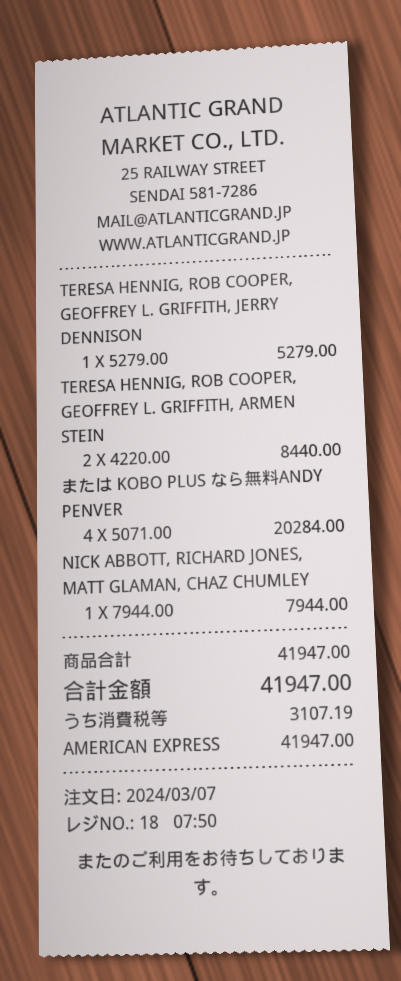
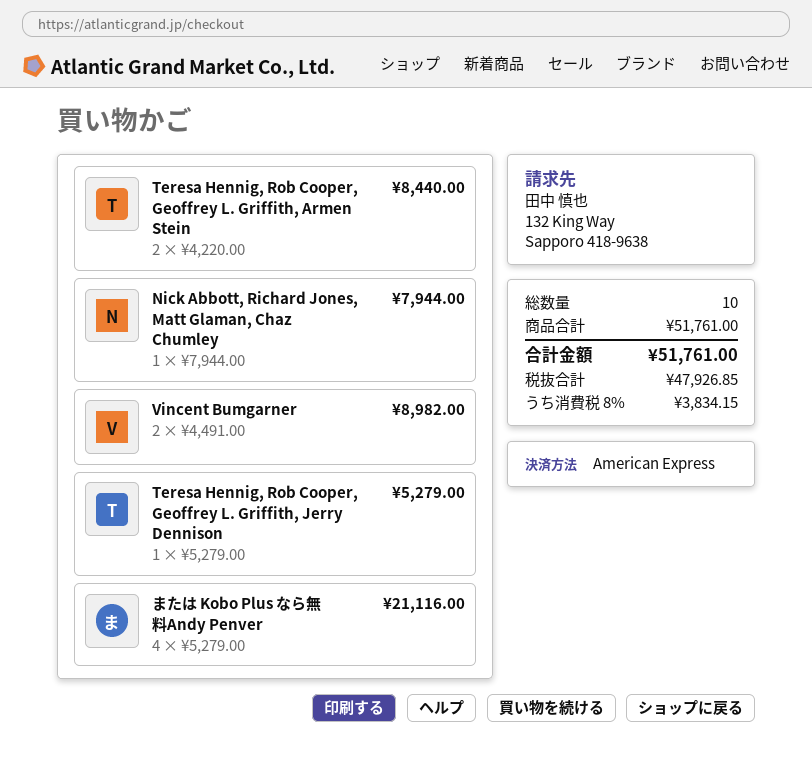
または KOBO PLUS なら無料ANDY PENVER: 4 x 5071.00 = 20284.00 -> 4 x 5279.00 = 21116.00
Vincent Bumgarner: none -> 2 x 4491.00 = 8982.00
subtotal: 41947.00 -> 51761.00
tax: 3107.19 -> 3834.15
total: 41947.00 -> 51761.00

